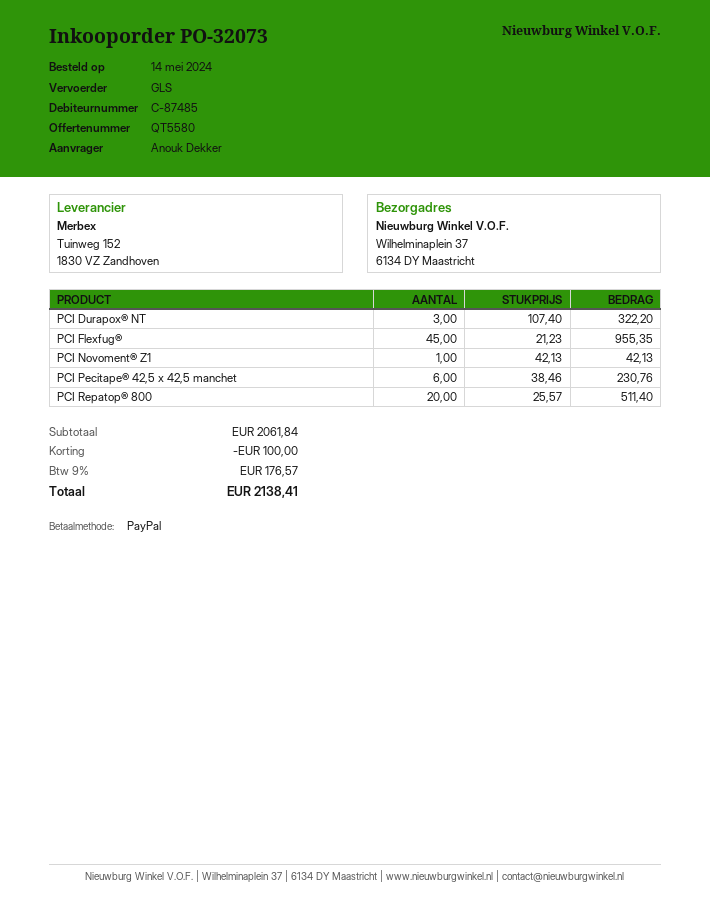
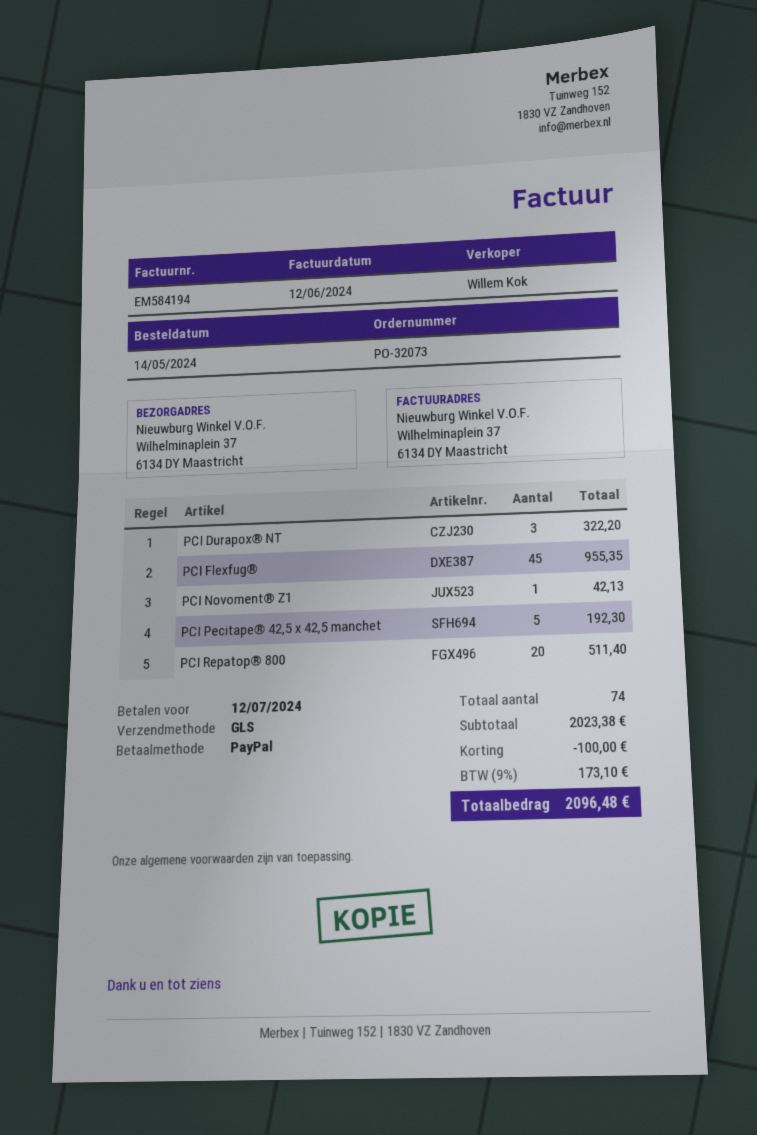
PCI Pecitape® 42,5 x 42,5 manchet: 6 for 230.76 -> 5 for 192.30
subtotal: 2061.84 -> 2023.38
tax: 9% = 176.57 -> 9% = 173.10
total: 2138.41 -> 2096.48

